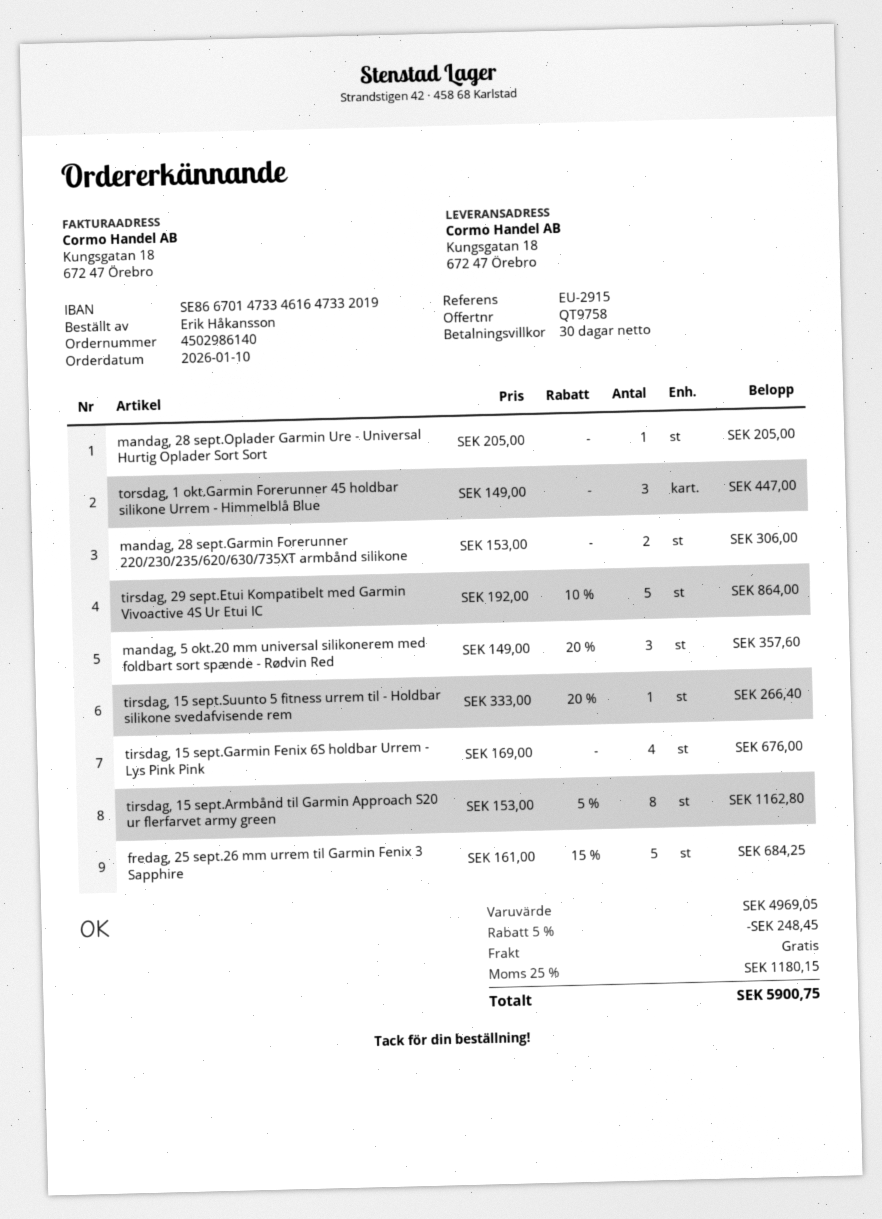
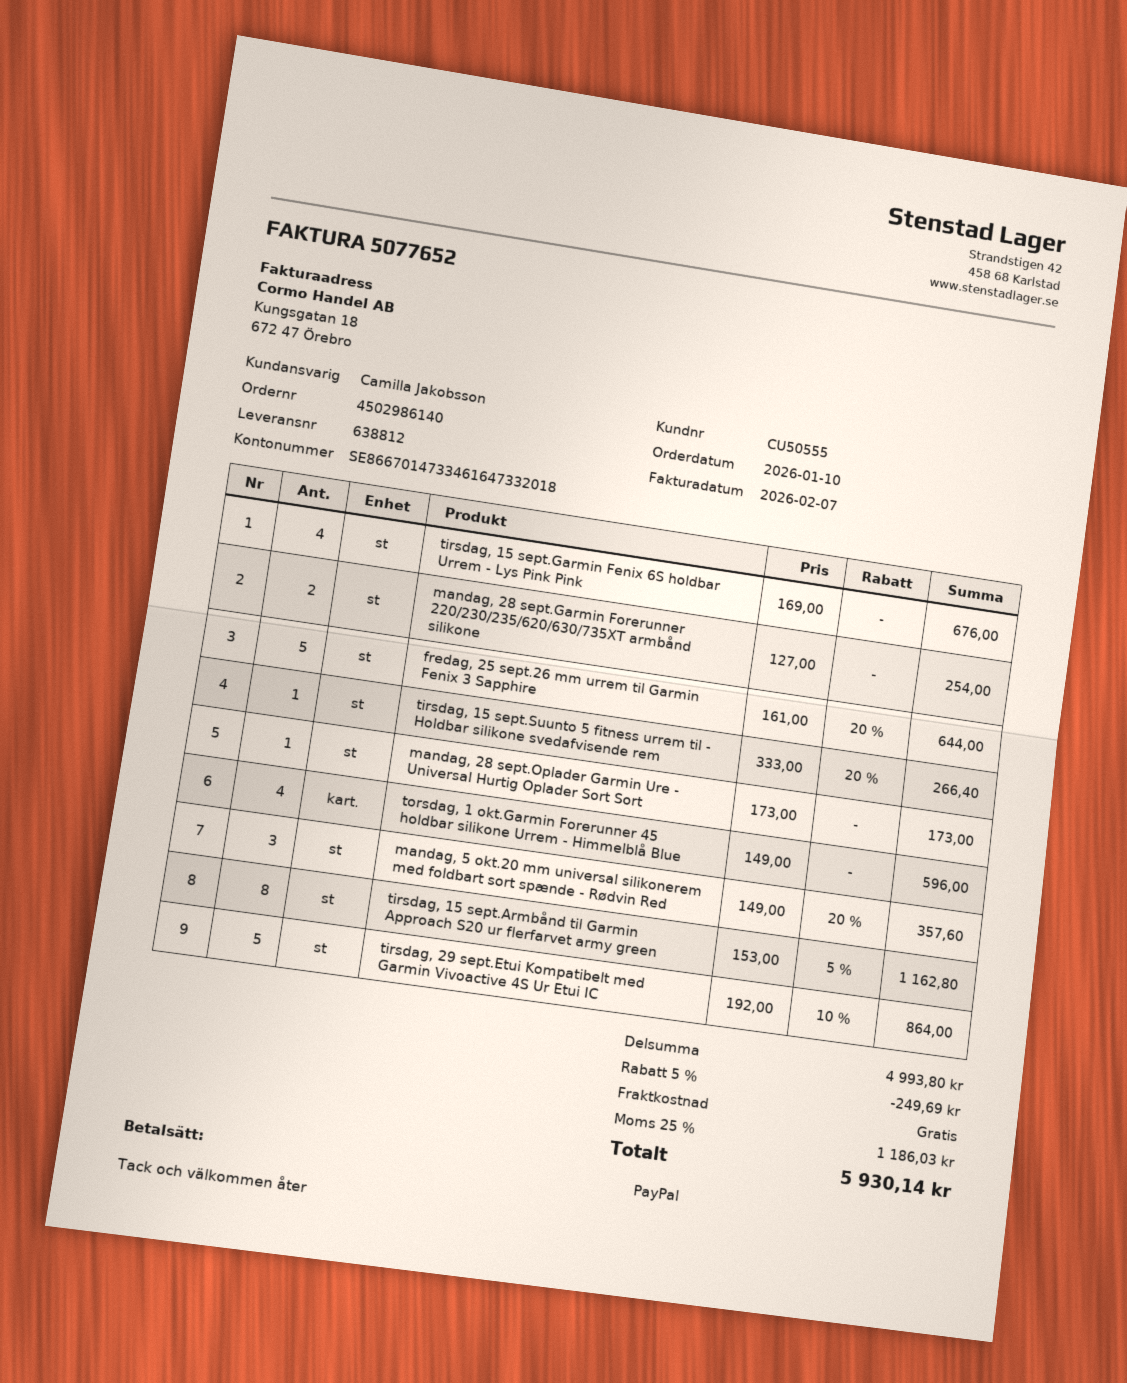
bank account: SE8667014733461647332019 -> SE8667014733461647332018
mandag, 28 sept.Oplader Garmin Ure - Universal Hurtig Oplader Sort Sort: 1 x 205.00 = 205.00 -> 1 x 173.00 = 173.00
torsdag, 1 okt.Garmin Forerunner 45 holdbar silikone Urrem - Himmelblå Blue: 3 x 149.00 = 447.00 -> 4 x 149.00 = 596.00
mandag, 28 sept.Garmin Forerunner 220/230/235/620/630/735XT armbånd silikone: 2 x 153.00 = 306.00 -> 2 x 127.00 = 254.00
fredag, 25 sept.26 mm urrem til Garmin Fenix 3 Sapphire: 5 x 161.00 - 15% = 684.25 -> 5 x 161.00 - 20% = 644.00
subtotal: 4969.05 -> 4993.80
discount: 5% = 248.45 -> 5% = 249.69
tax: 25% = 1180.15 -> 25% = 1186.03
total: 5900.75 -> 5930.14

